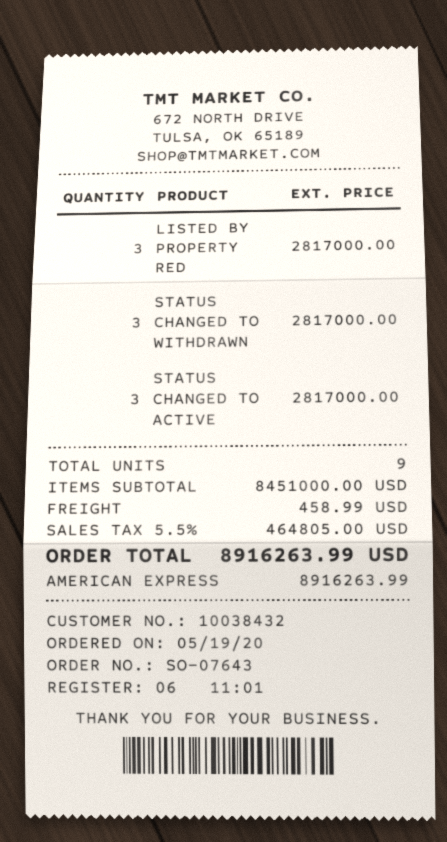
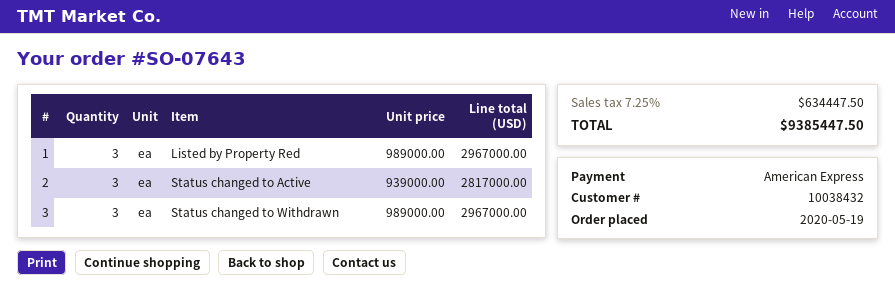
LISTED BY PROPERTY RED: 3 for 2817000.00 -> 3 for 2967000.00
STATUS CHANGED TO WITHDRAWN: 3 for 2817000.00 -> 3 for 2967000.00
shipping: 458.99 -> none
tax: 5.5% = 464805.00 -> 7.25% = 634447.50
total: 8916263.99 -> 9385447.50

